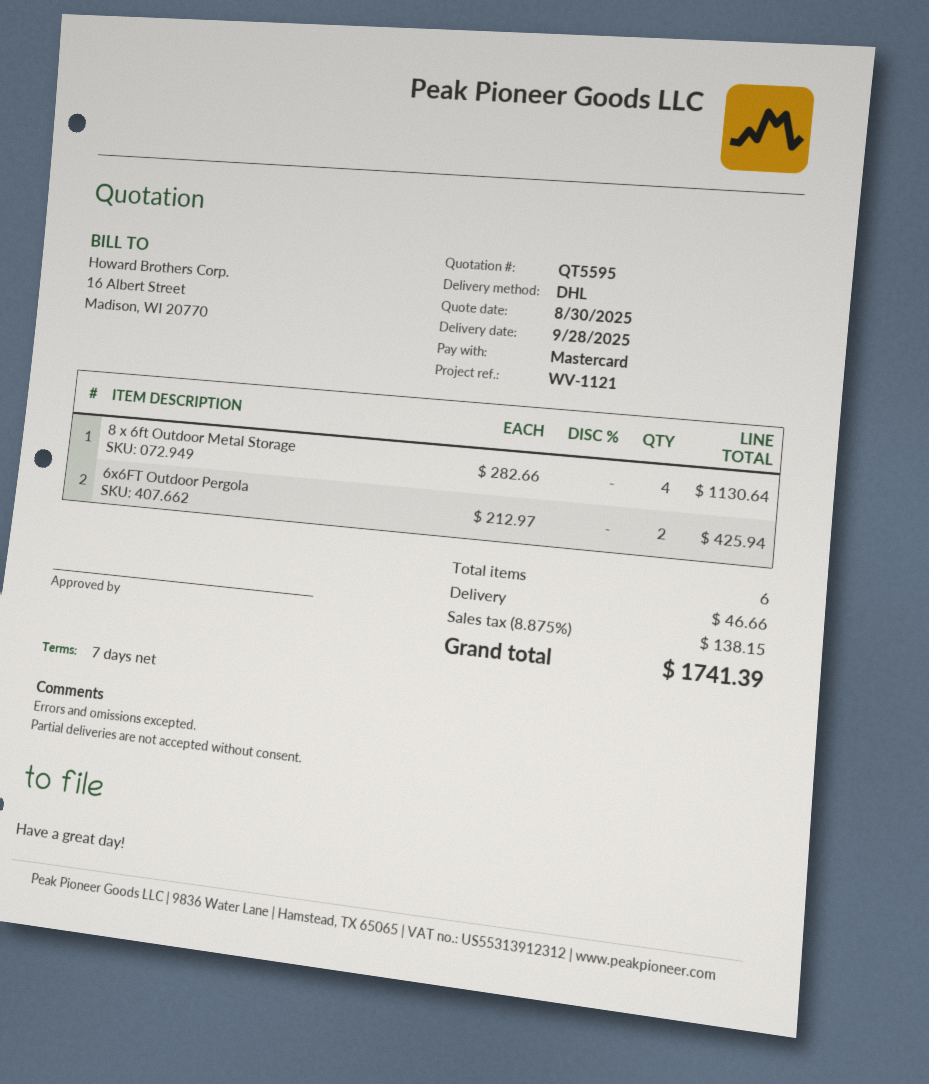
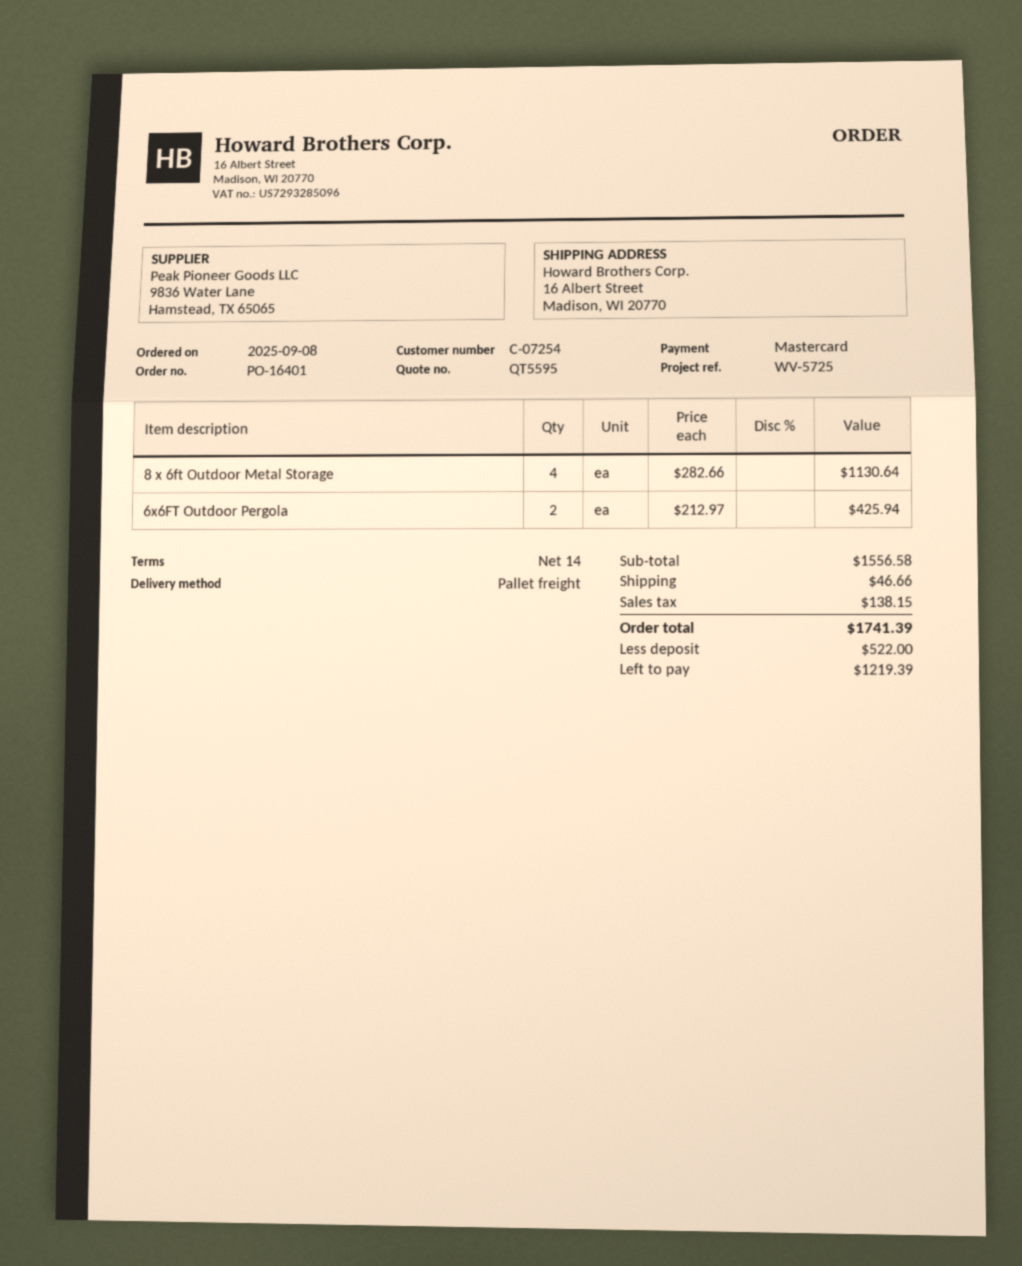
payment terms: 7 days -> 14 days
reference: WV-1121 -> WV-5725
shipping method: DHL -> pallet freight

